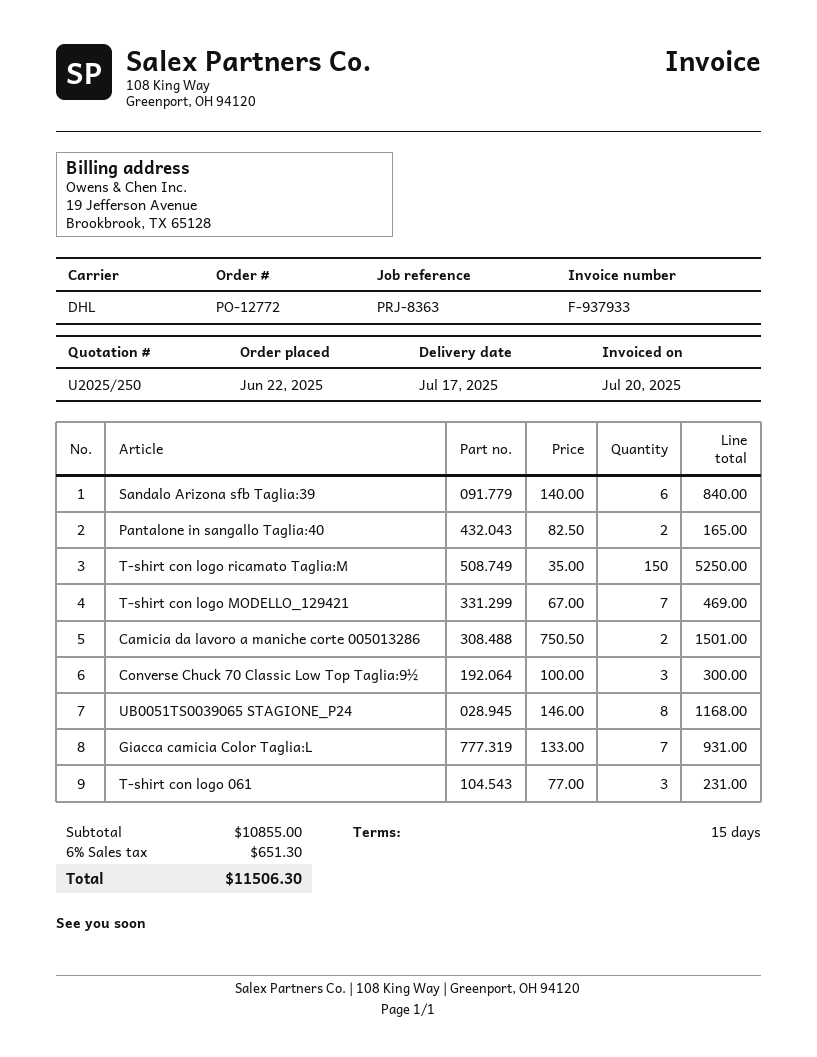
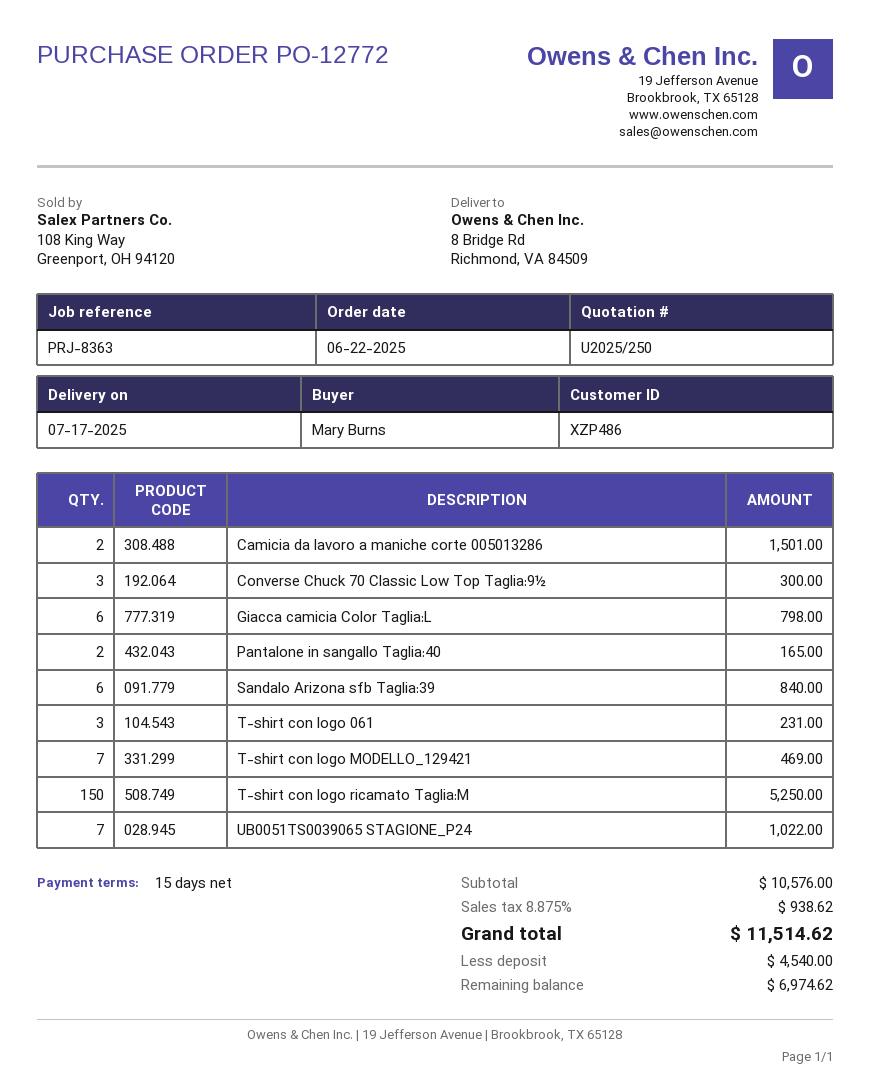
UB0051TS0039065 STAGIONE_P24: 8 for 1168.00 -> 7 for 1022.00
Giacca camicia Color Taglia:L: 7 for 931.00 -> 6 for 798.00
subtotal: 10855.00 -> 10576.00
tax: 6% = 651.30 -> 8.875% = 938.62
total: 11506.30 -> 11514.62

